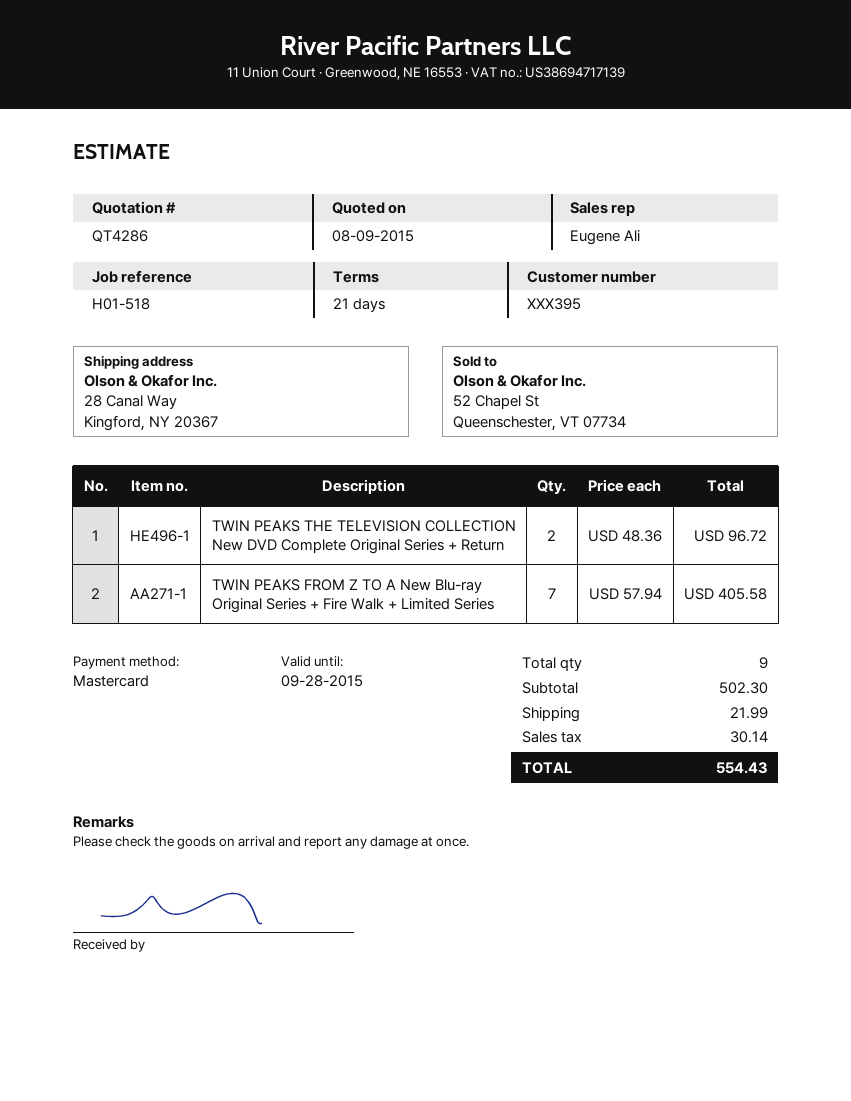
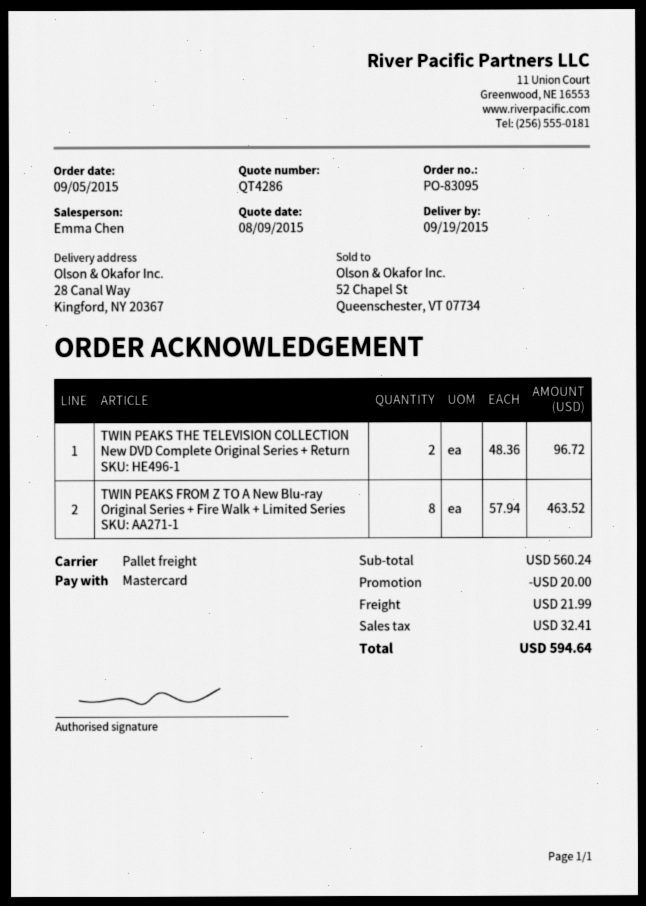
sales rep: Eugene Ali -> Emma Chen
TWIN PEAKS FROM Z TO A New Blu-ray Original Series + Fire Walk + Limited Series: 7 x 57.94 = 405.58 -> 8 x 57.94 = 463.52
subtotal: 502.30 -> 560.24
discount: none -> 20.00
tax: 30.14 -> 32.41
total: 554.43 -> 594.64

